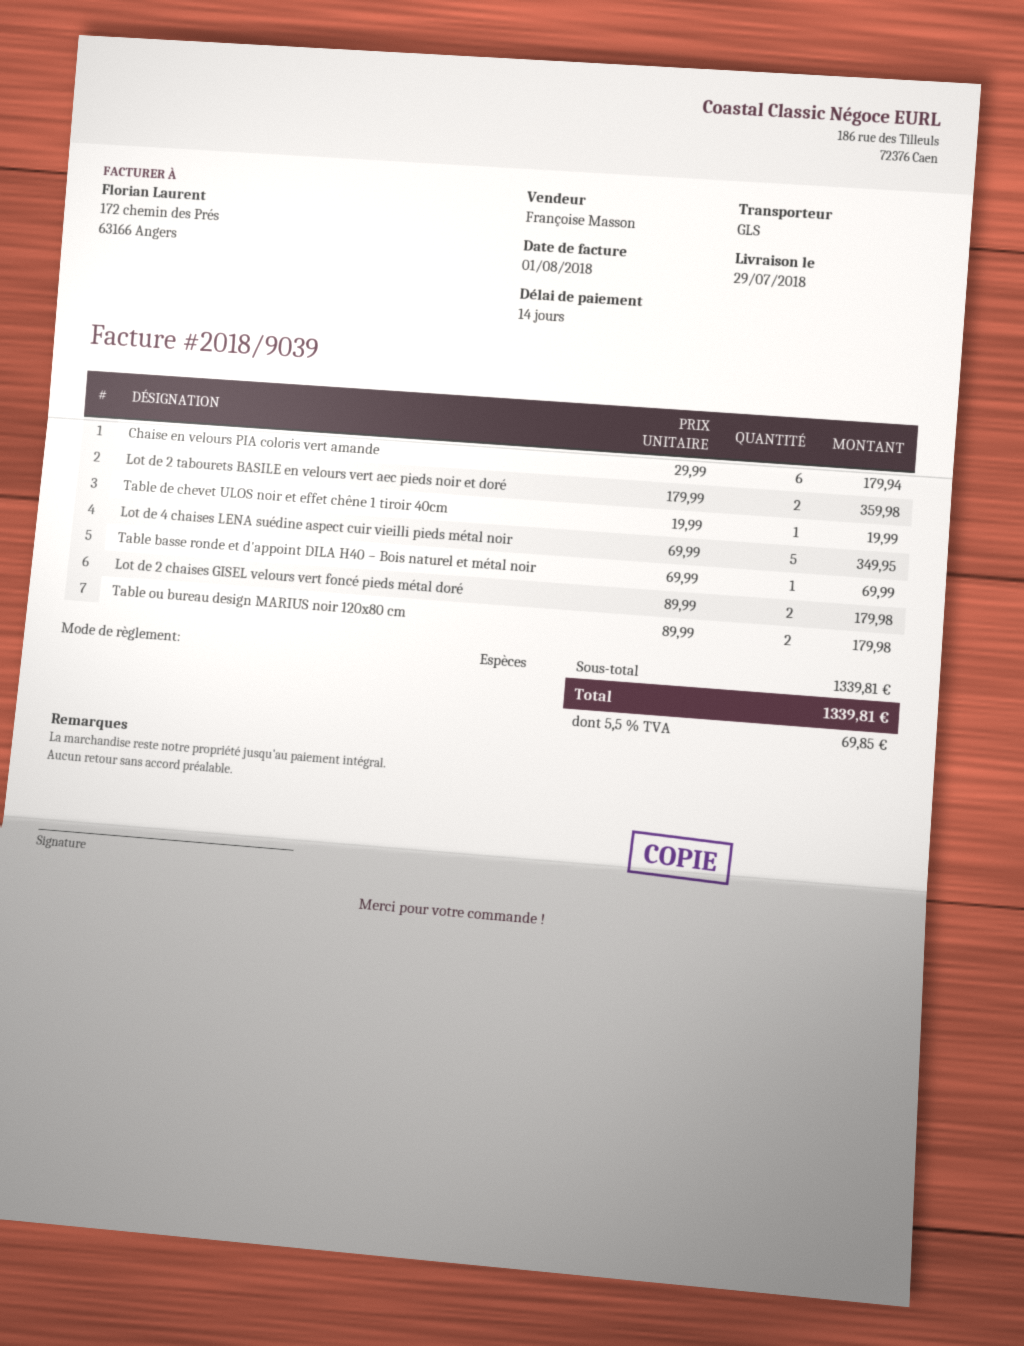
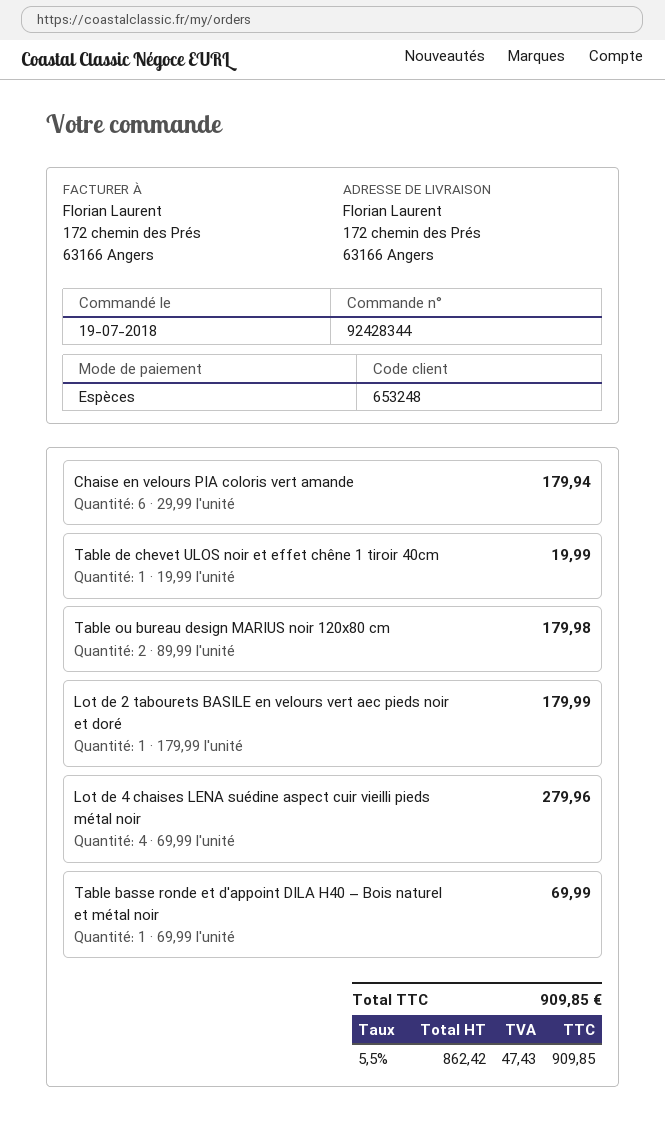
Lot de 2 tabourets BASILE en velours vert aec pieds noir et doré: 2 x 179.99 = 359.98 -> 1 x 179.99 = 179.99
Lot de 4 chaises LENA suédine aspect cuir vieilli pieds métal noir: 5 x 69.99 = 349.95 -> 4 x 69.99 = 279.96
Lot de 2 chaises GISEL velours vert foncé pieds métal doré: 2 x 89.99 = 179.98 -> none
tax: 5.5% = 69.85 -> 5.5% = 47.43
total: 1339.81 -> 909.85

